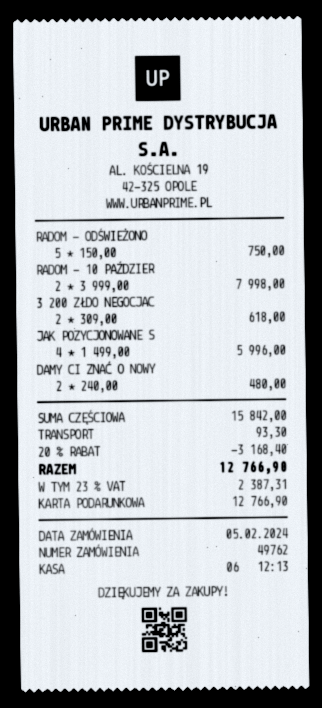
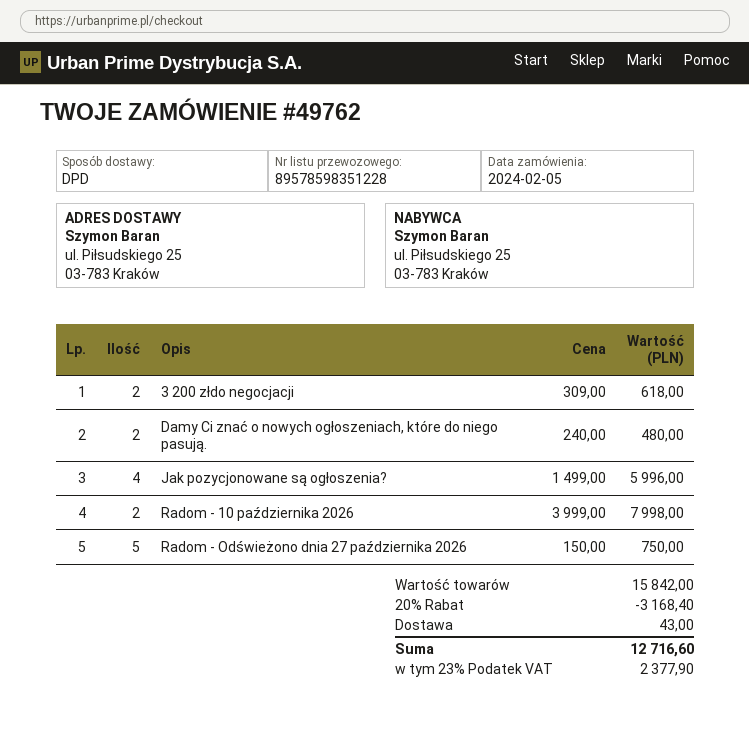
shipping: 93.30 -> 43.00
tax: 23% = 2387.31 -> 23% = 2377.90
total: 12766.90 -> 12716.60

